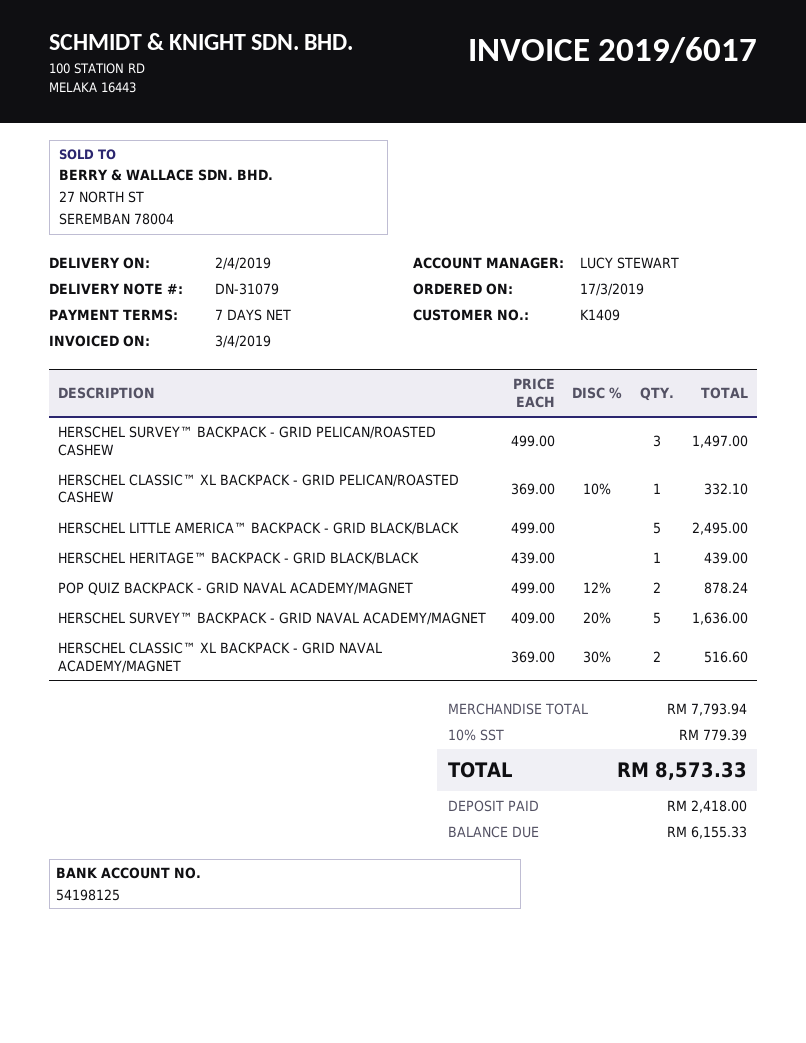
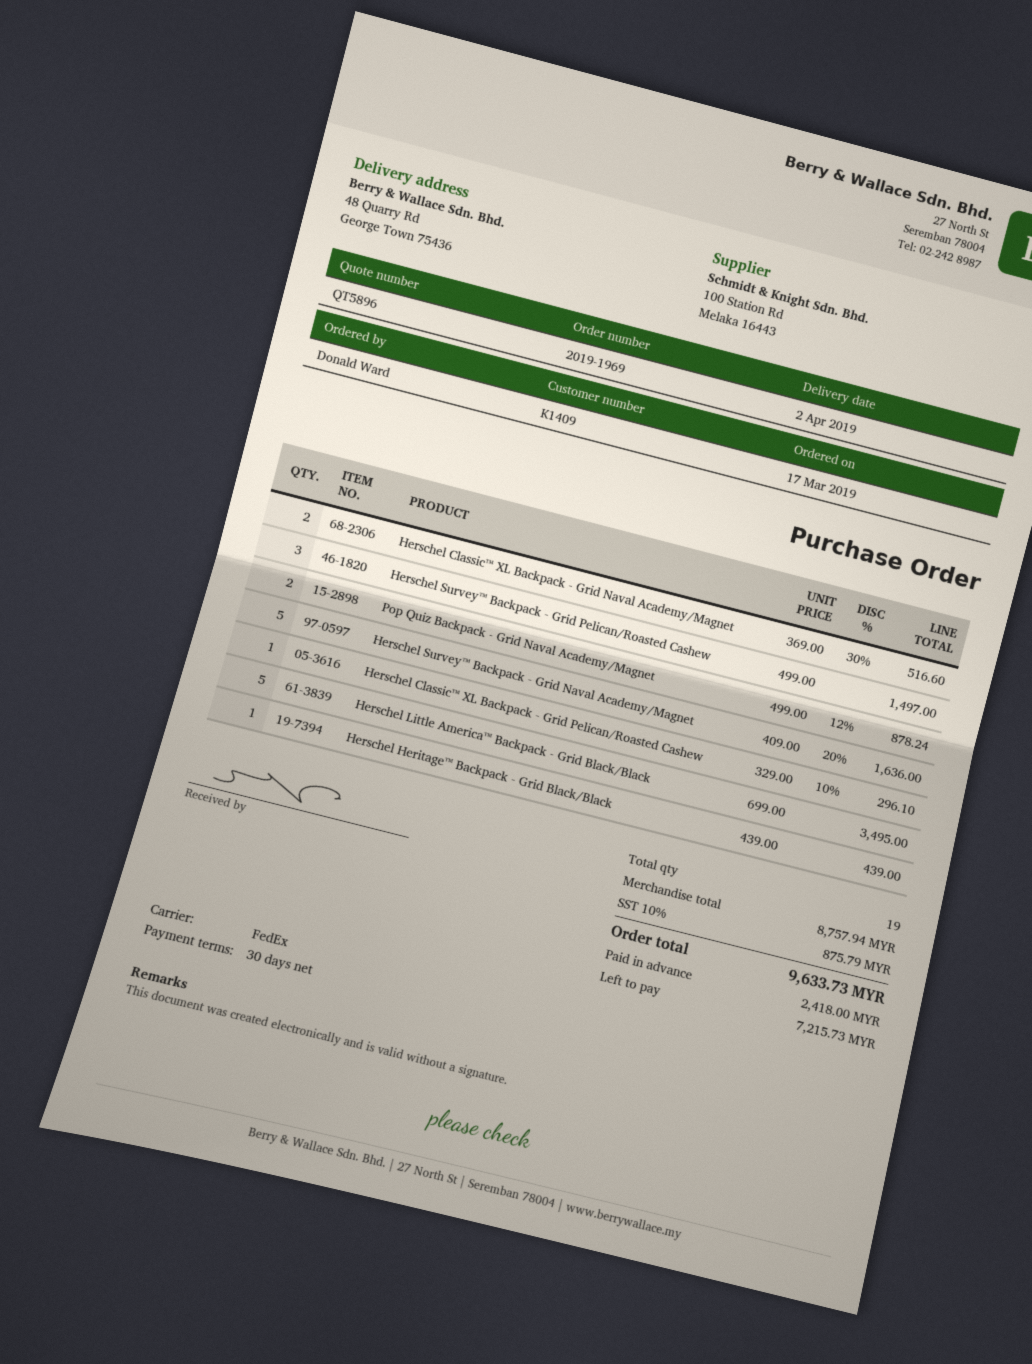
payment terms: 7 days -> 30 days
HERSCHEL CLASSIC™ XL BACKPACK - GRID PELICAN/ROASTED CASHEW: 1 x 369.00 - 10% = 332.10 -> 1 x 329.00 - 10% = 296.10
HERSCHEL LITTLE AMERICA™ BACKPACK - GRID BLACK/BLACK: 5 x 499.00 = 2495.00 -> 5 x 699.00 = 3495.00
subtotal: 7793.94 -> 8757.94
tax: 10% = 779.39 -> 10% = 875.79
total: 8573.33 -> 9633.73
balance: 6155.33 -> 7215.73

